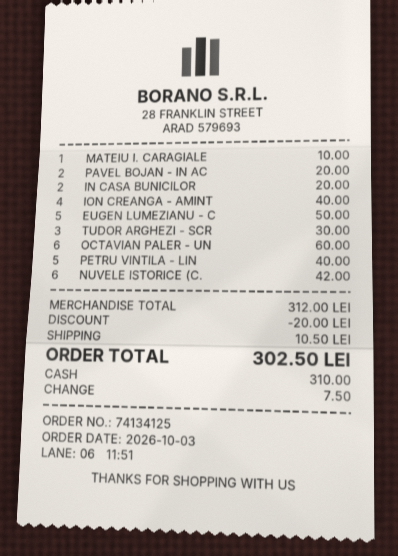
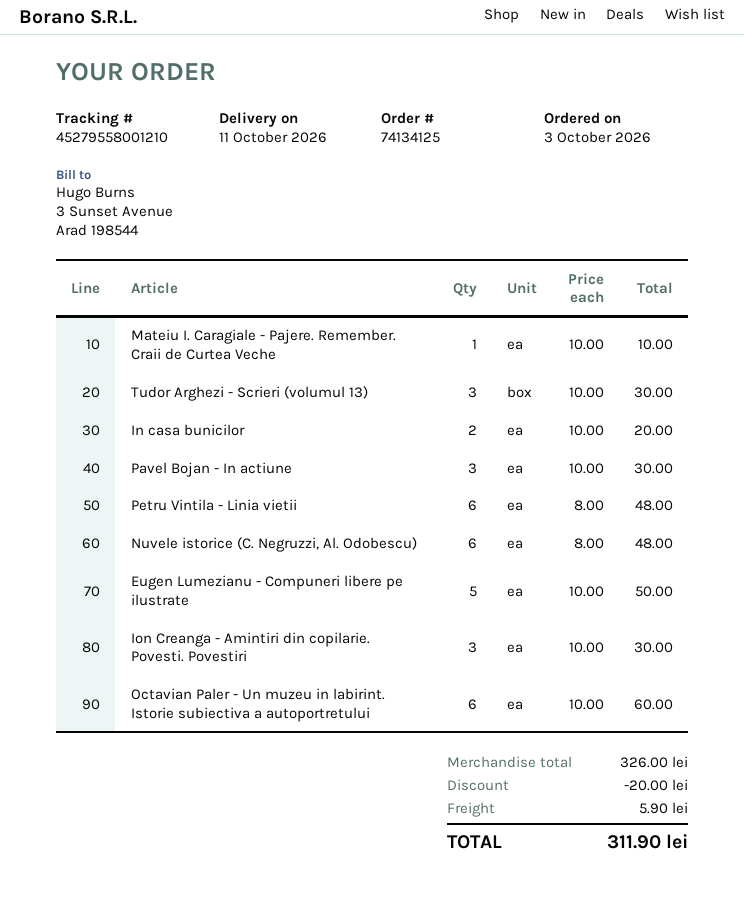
PAVEL BOJAN - IN AC: 2 for 20.00 -> 3 for 30.00
ION CREANGA - AMINT: 4 for 40.00 -> 3 for 30.00
PETRU VINTILA - LIN: 5 for 40.00 -> 6 for 48.00
NUVELE ISTORICE (C.: 6 for 42.00 -> 6 for 48.00
subtotal: 312.00 -> 326.00
shipping: 10.50 -> 5.90
total: 302.50 -> 311.90

